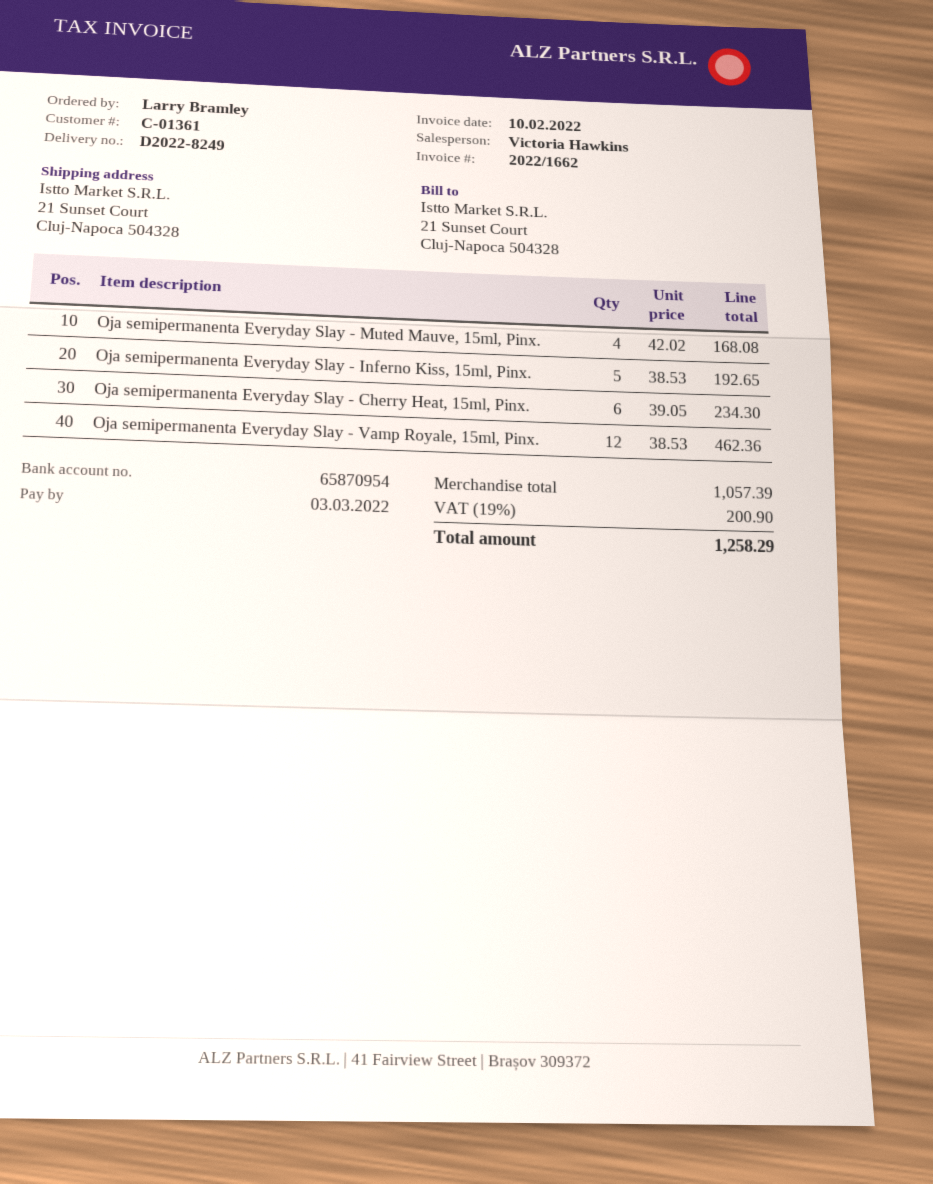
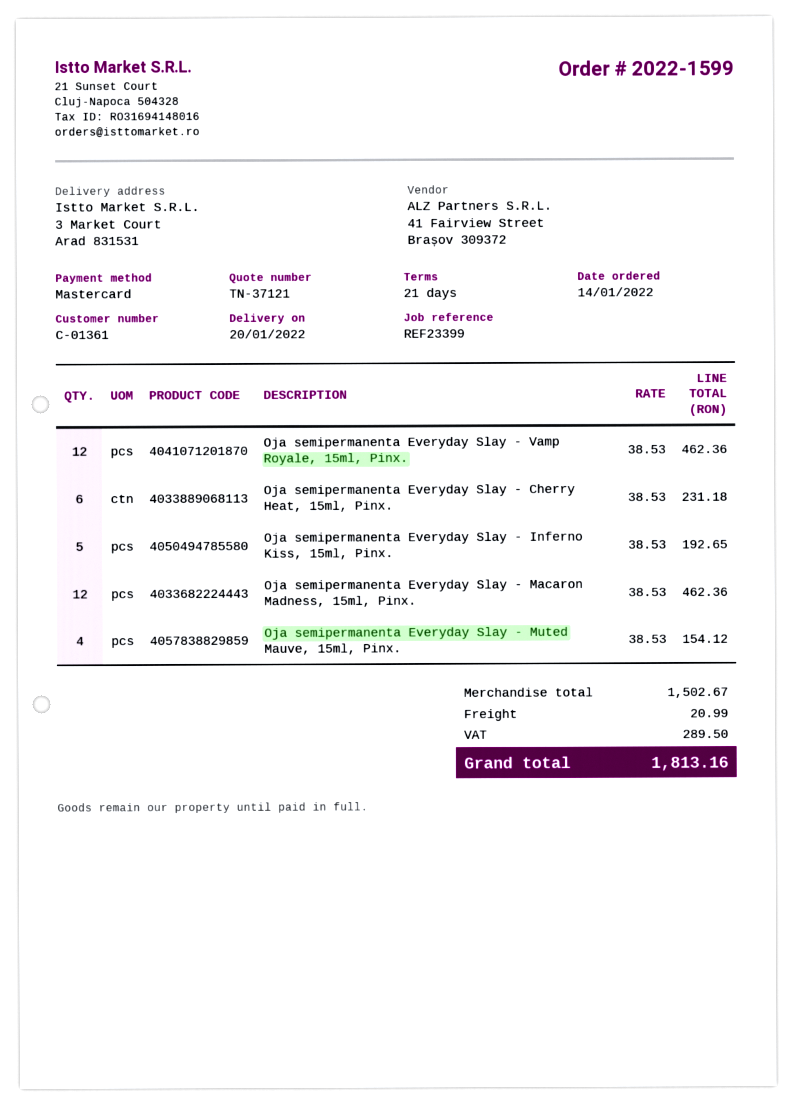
ship to: 21 Sunset Court, Cluj-Napoca 504328 -> 3 Market Court, Arad 831531
Oja semipermanenta Everyday Slay - Muted Mauve, 15ml, Pinx.: 4 x 42.02 = 168.08 -> 4 x 38.53 = 154.12
Oja semipermanenta Everyday Slay - Cherry Heat, 15ml, Pinx.: 6 x 39.05 = 234.30 -> 6 x 38.53 = 231.18
Oja semipermanenta Everyday Slay - Macaron Madness, 15ml, Pinx.: none -> 12 x 38.53 = 462.36
subtotal: 1057.39 -> 1502.67
shipping: none -> 20.99
tax: 200.90 -> 289.50
total: 1258.29 -> 1813.16

